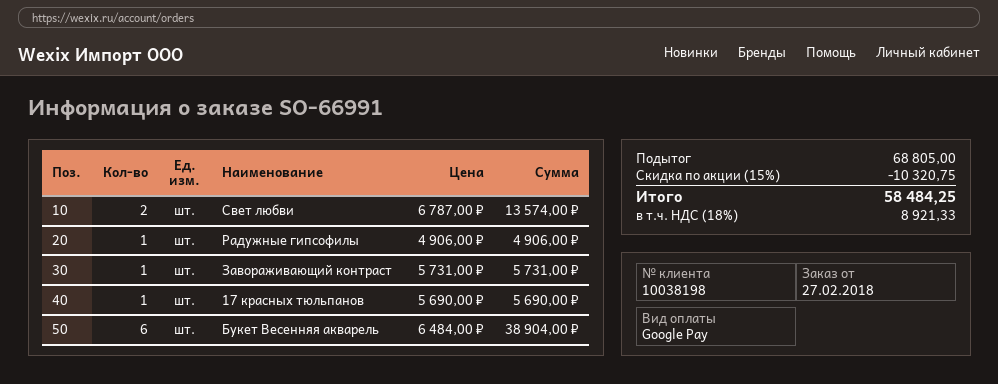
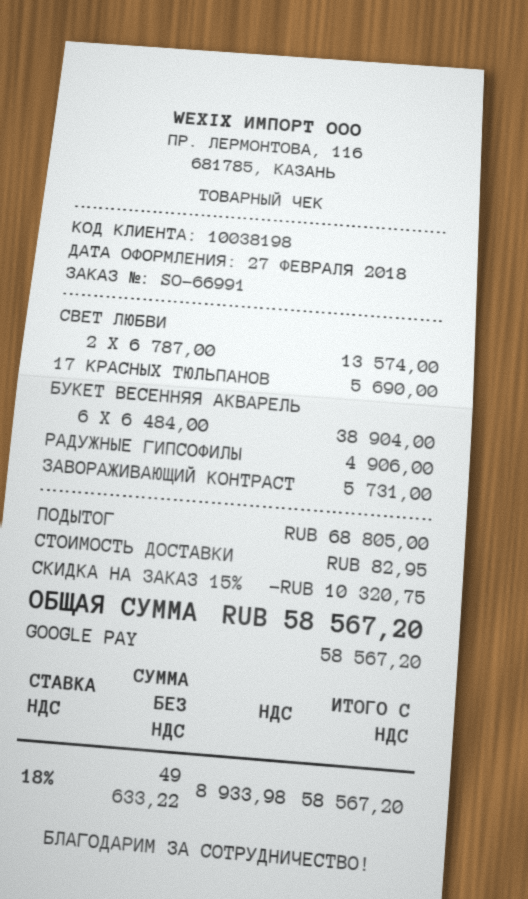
shipping: none -> 82.95
tax: 18% = 8921.33 -> 18% = 8933.98
total: 58484.25 -> 58567.20

